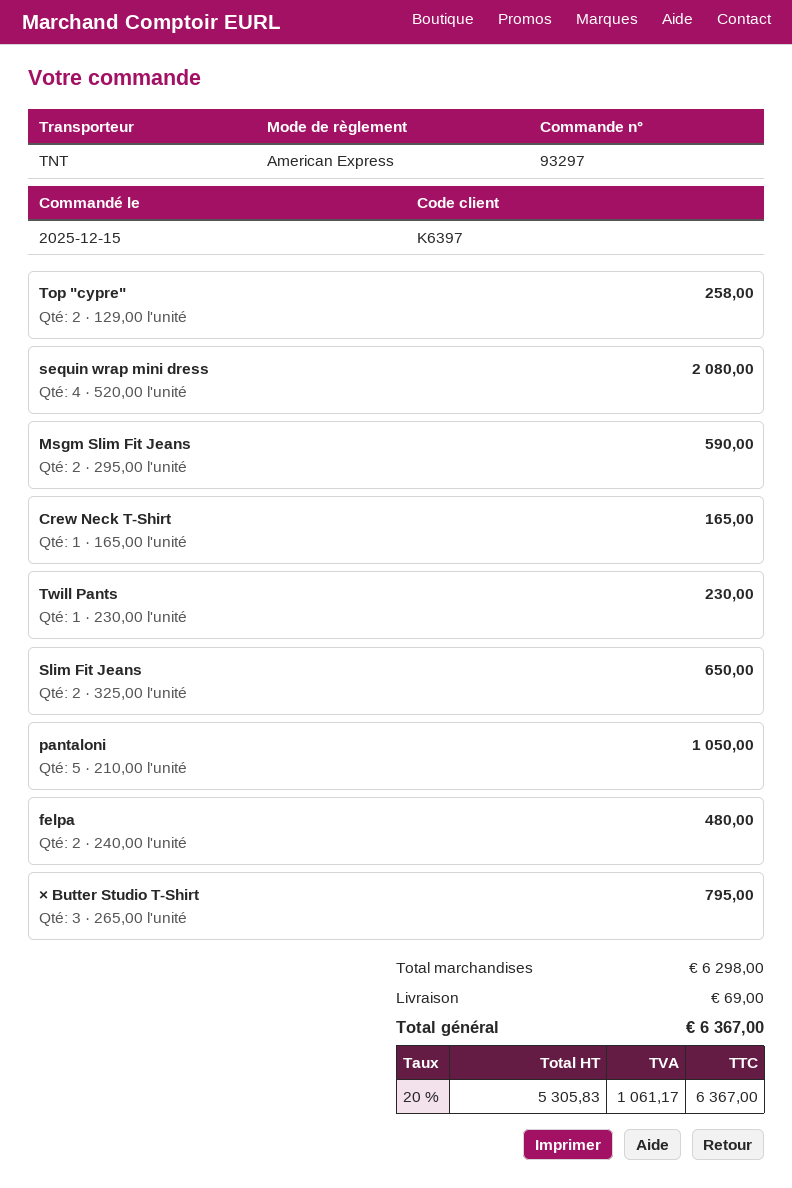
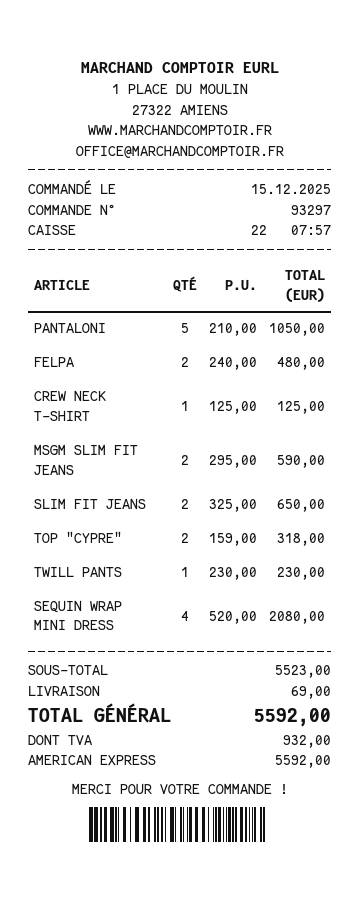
Top "cypre": 2 x 129.00 = 258.00 -> 2 x 159.00 = 318.00
Crew Neck T-Shirt: 1 x 165.00 = 165.00 -> 1 x 125.00 = 125.00
× Butter Studio T-Shirt: 3 x 265.00 = 795.00 -> none
subtotal: 6298.00 -> 5523.00
tax: 1061.17 -> 932.00
total: 6367.00 -> 5592.00

